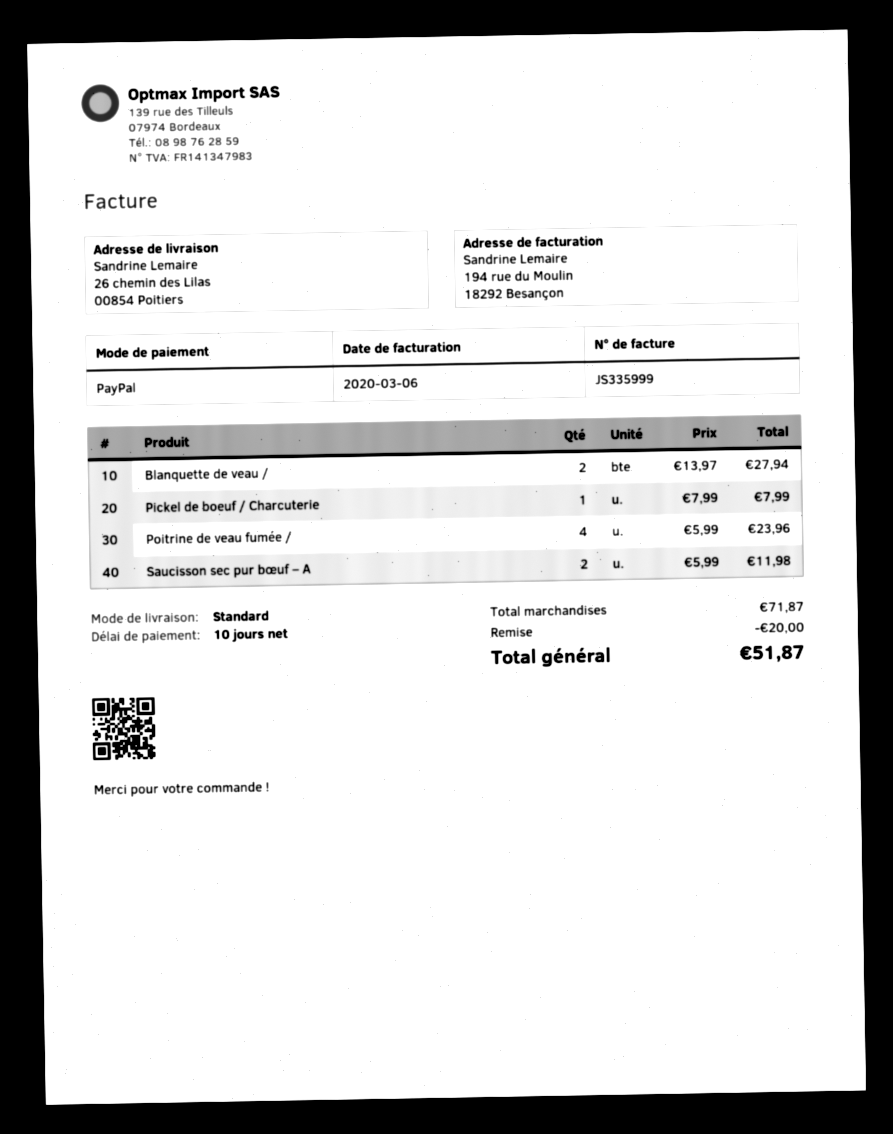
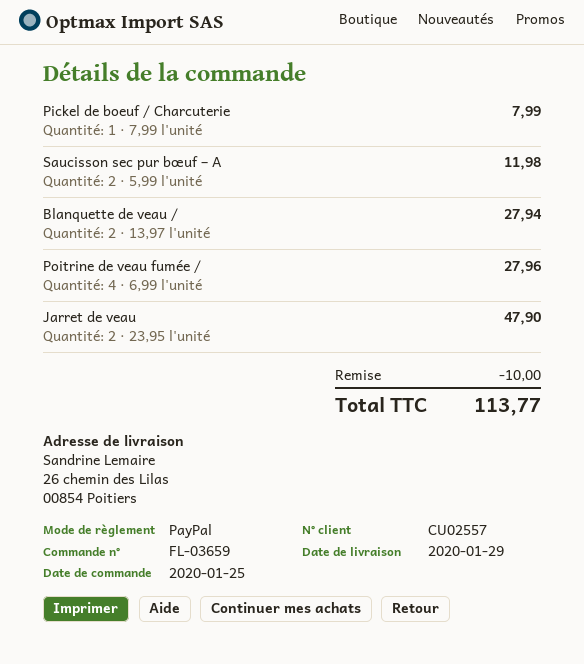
Poitrine de veau fumée /: 4 x 5.99 = 23.96 -> 4 x 6.99 = 27.96
Jarret de veau: none -> 2 x 23.95 = 47.90
discount: 20.00 -> 10.00
total: 51.87 -> 113.77

